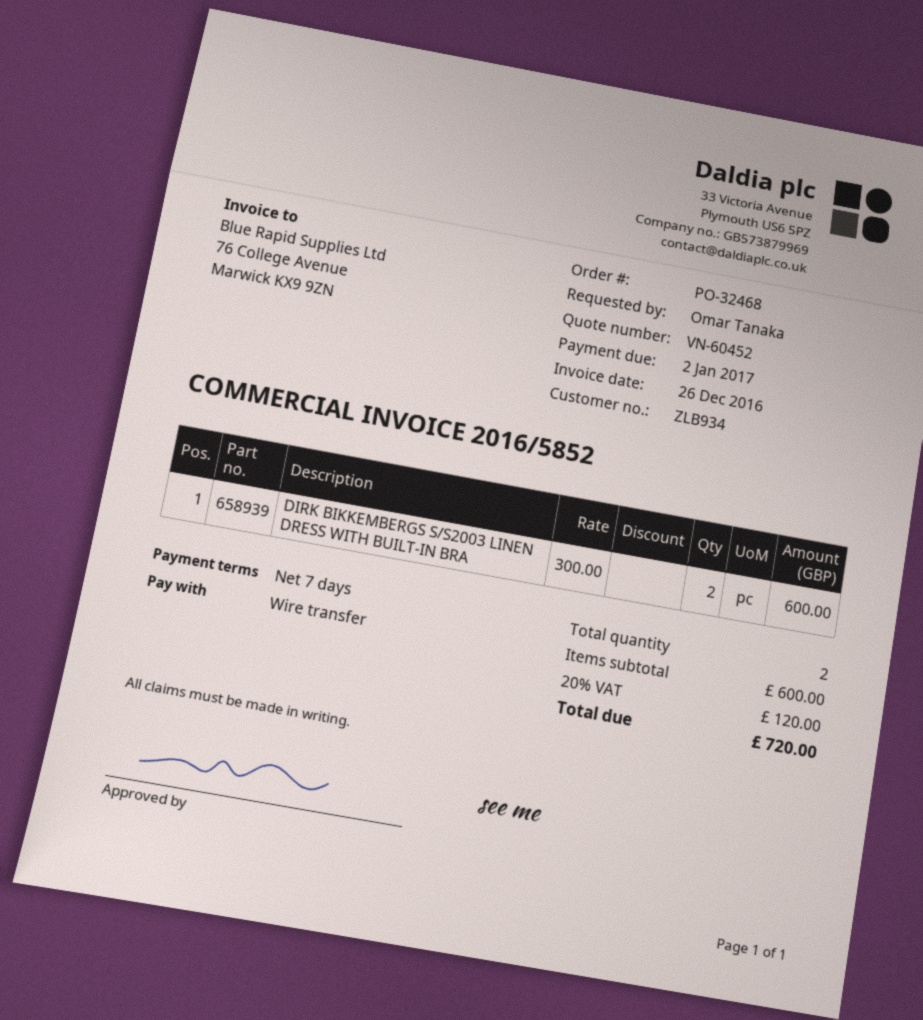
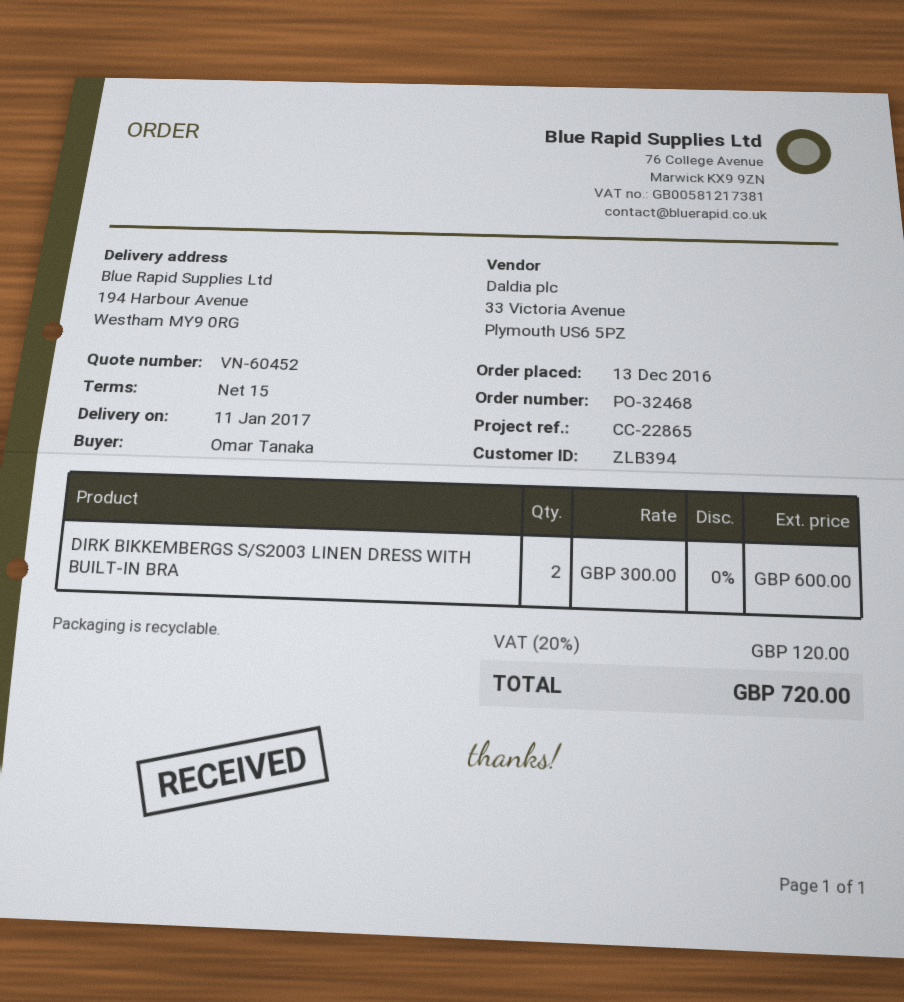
payment terms: 7 days -> 15 days
customer number: ZLB934 -> ZLB394

